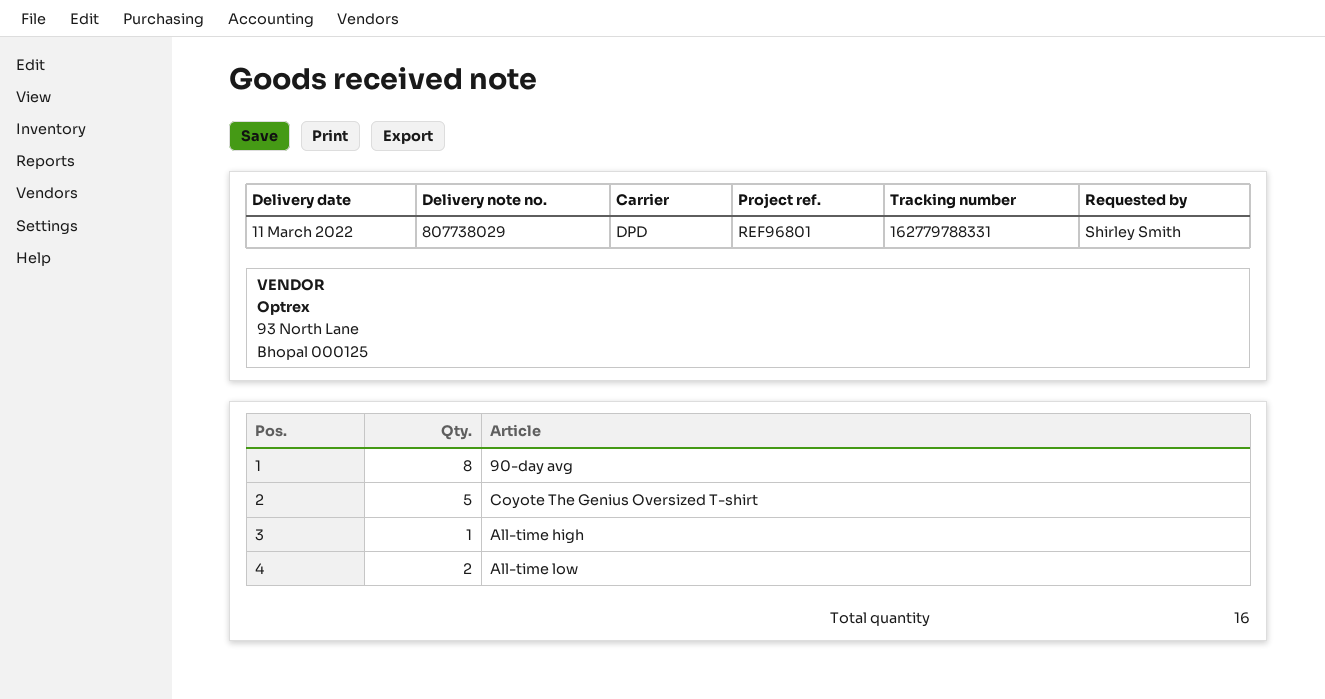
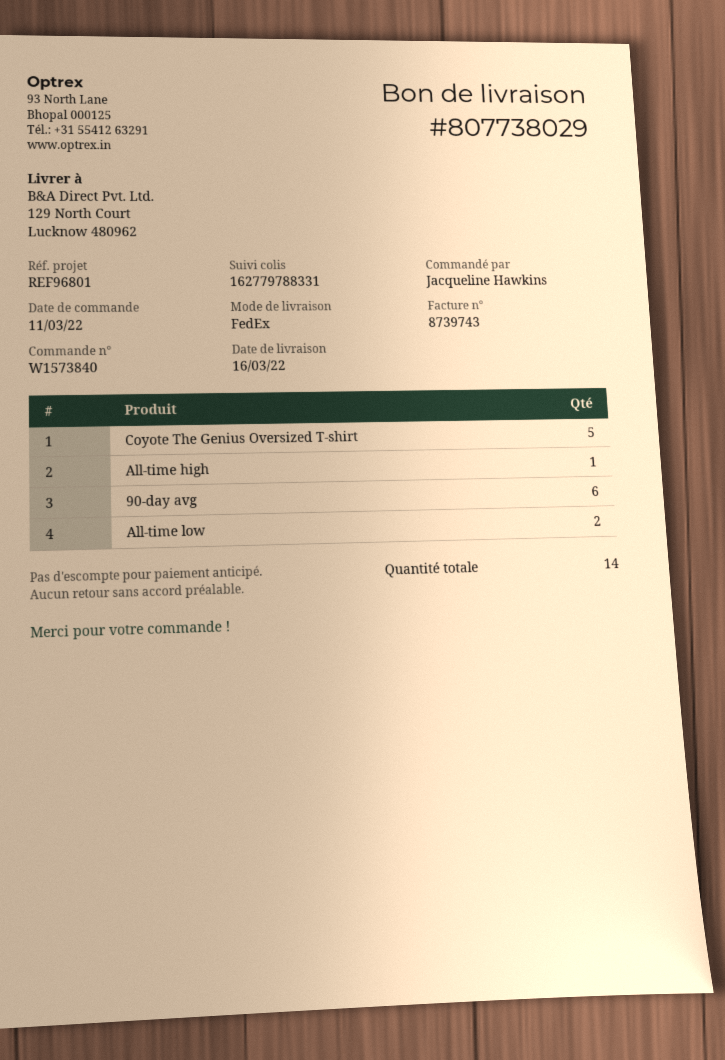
delivery date: 2022-03-11 -> 2022-03-16
ordered by: Shirley Smith -> Jacqueline Hawkins
shipping method: DPD -> FedEx
90-day avg: 8 -> 6
total quantity: 16 -> 14

